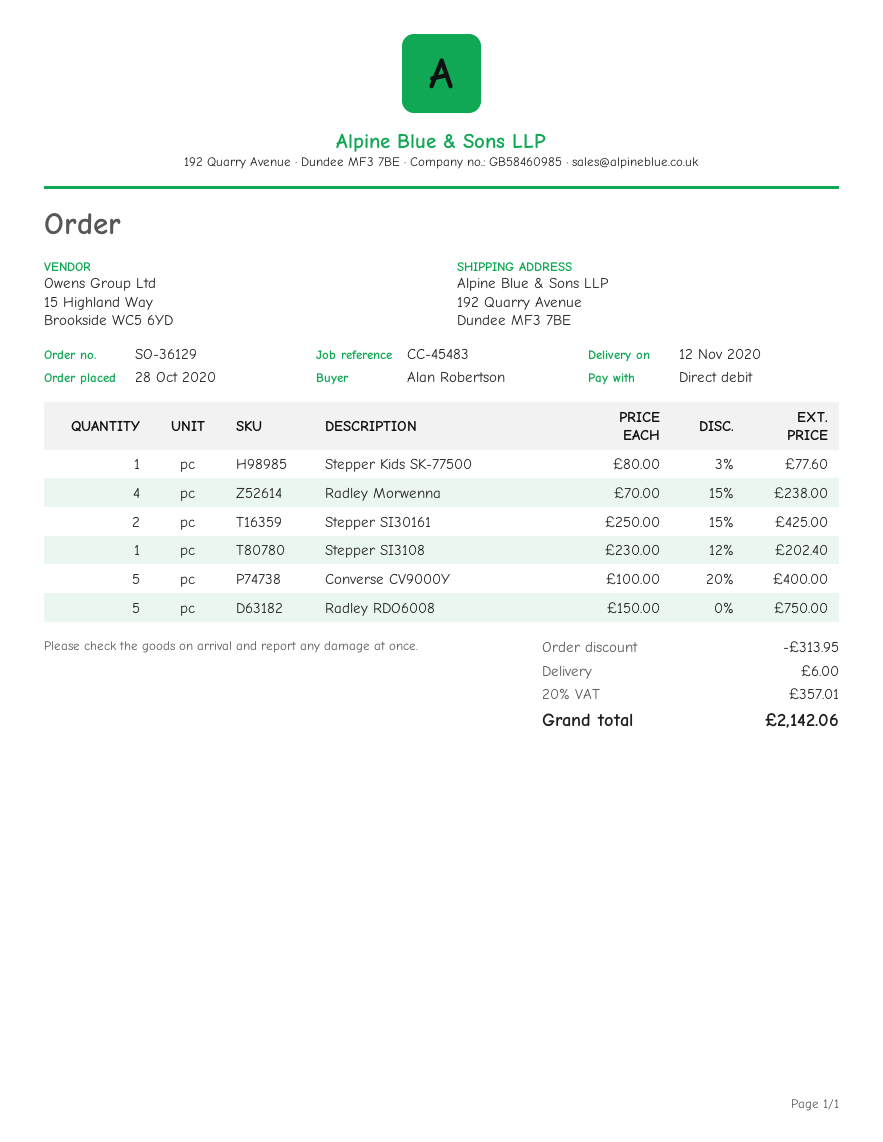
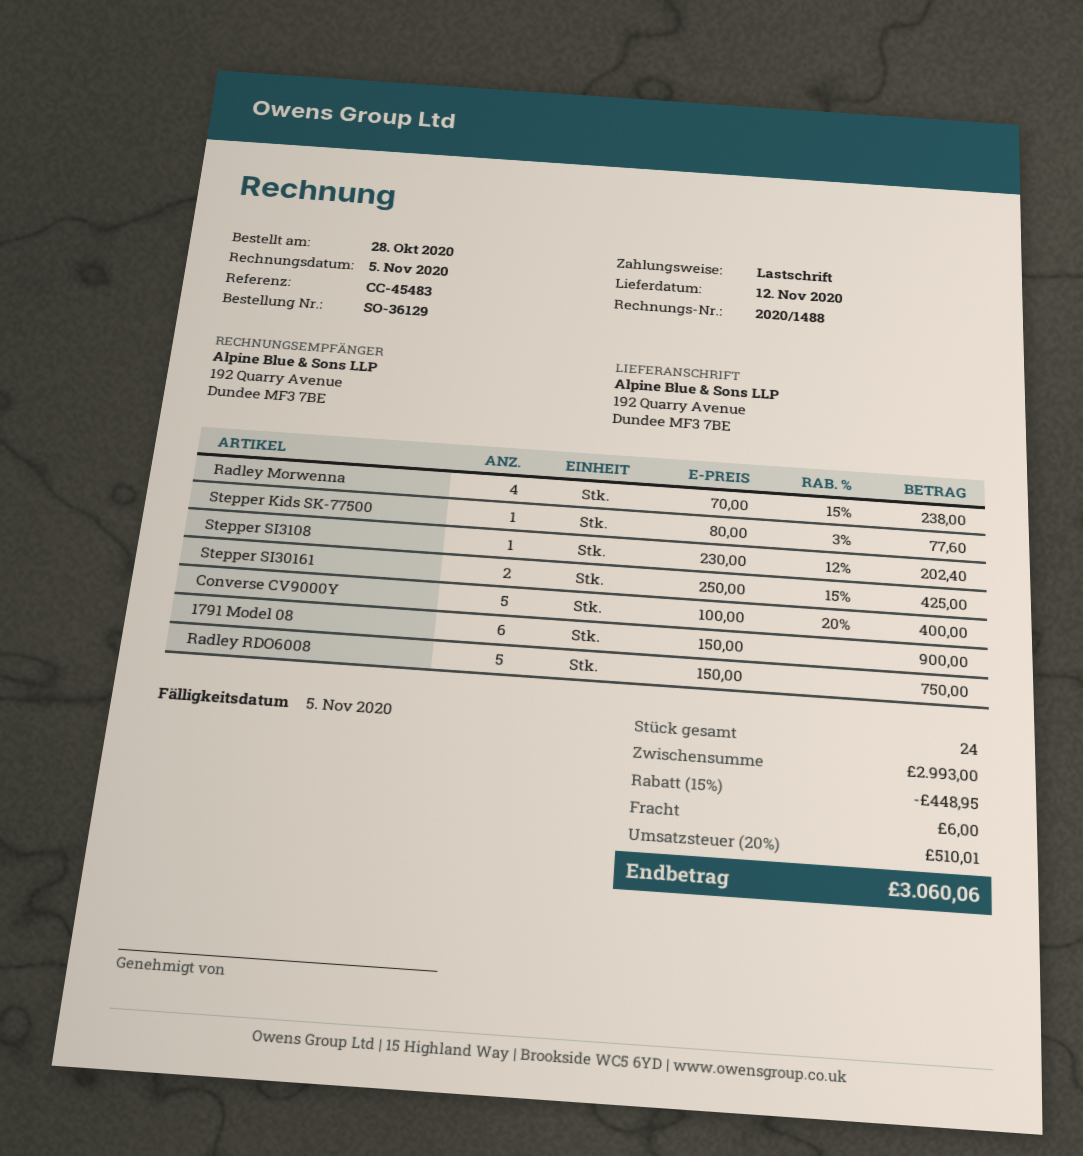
1791 Model 08: none -> 6 x 150.00 = 900.00
discount: 313.95 -> 448.95
tax: 20% = 357.01 -> 20% = 510.01
total: 2142.06 -> 3060.06

